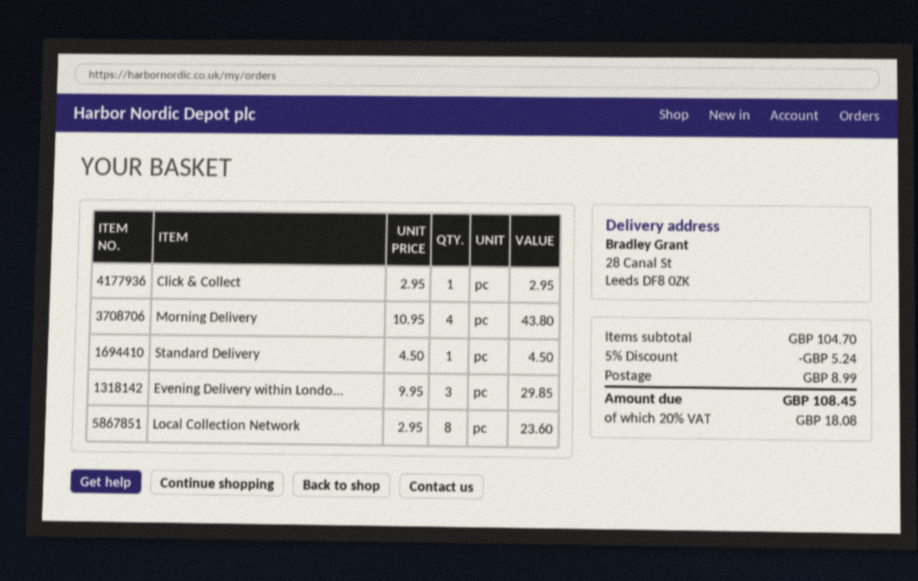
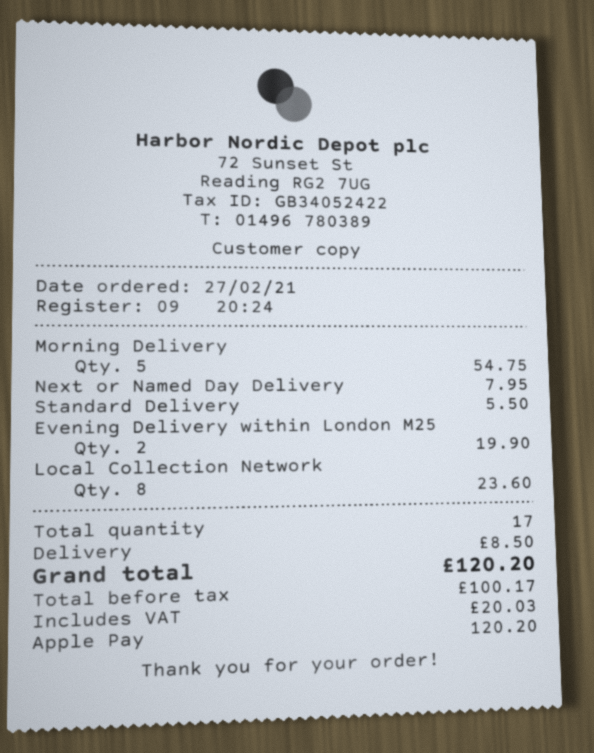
Click & Collect: 1 for 2.95 -> none
Morning Delivery: 4 for 43.80 -> 5 for 54.75
Standard Delivery: 1 for 4.50 -> 1 for 5.50
Evening Delivery within Londo...: 3 for 29.85 -> 2 for 19.90
Next or Named Day Delivery: none -> 1 for 7.95
discount: 5% = 5.24 -> none
shipping: 8.99 -> 8.50
tax: 18.08 -> 20.03
total: 108.45 -> 120.20

